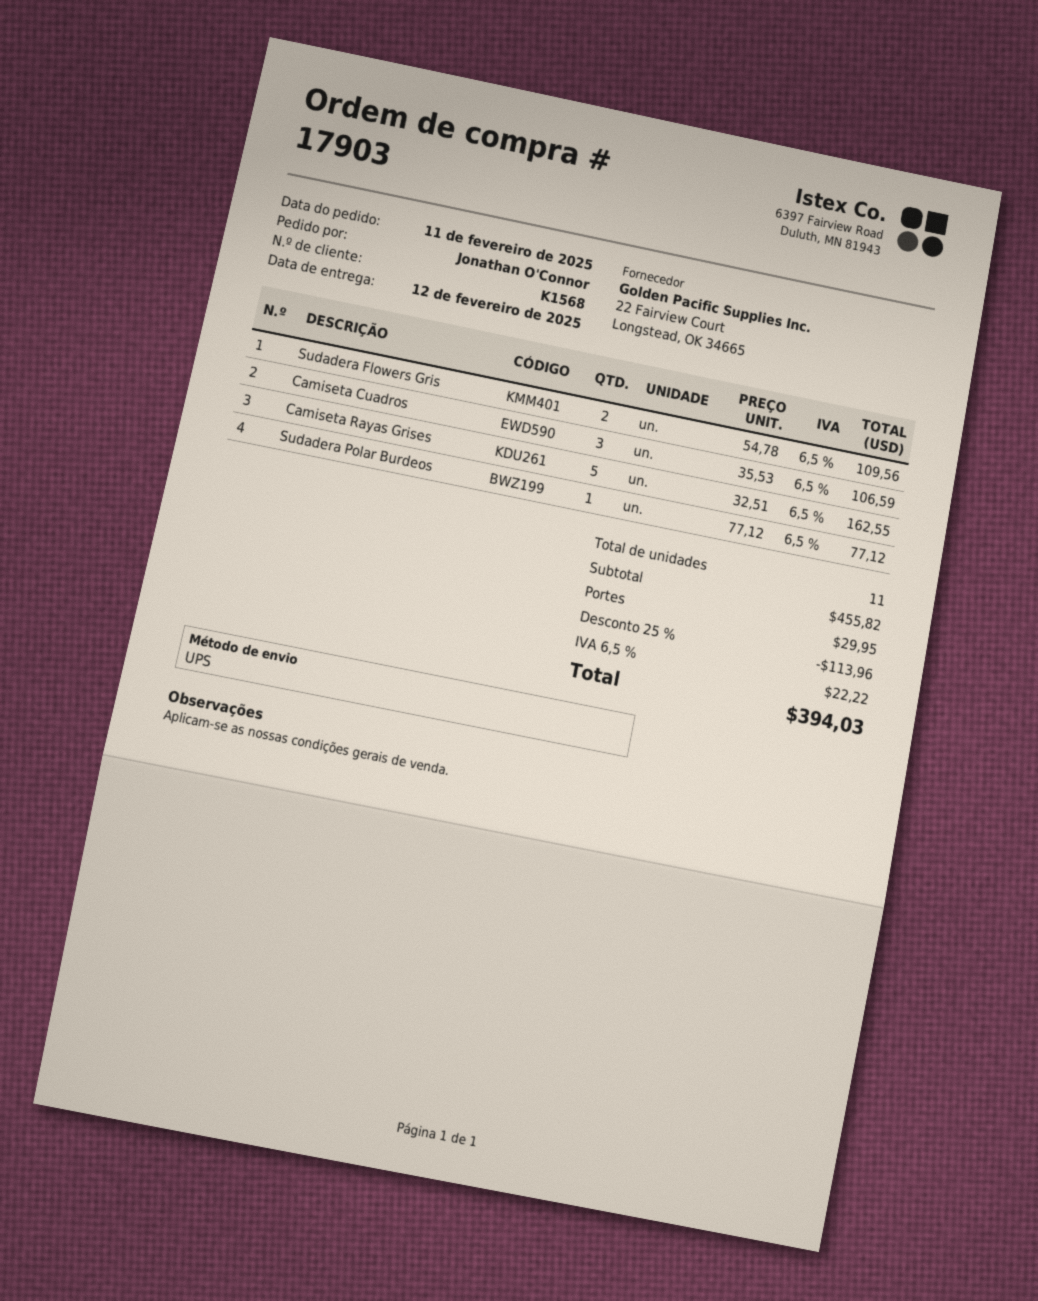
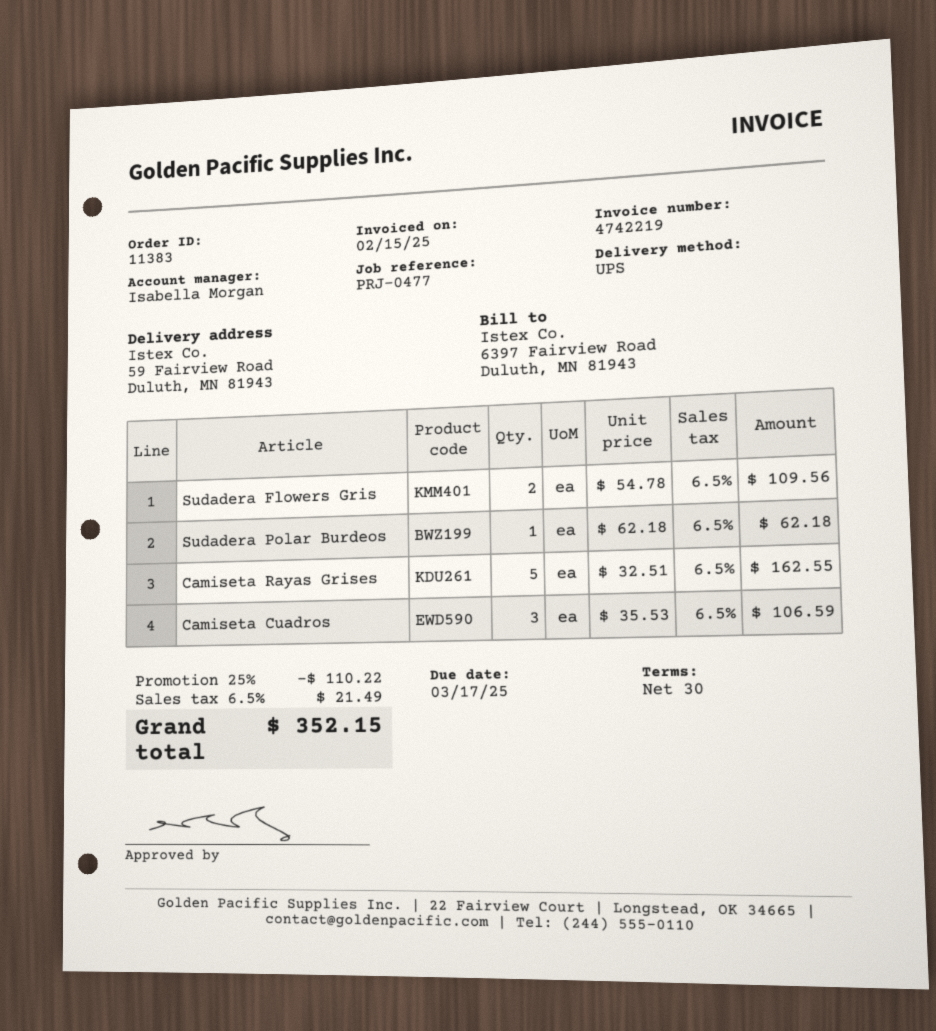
order number: 17903 -> 11383
Sudadera Polar Burdeos: 1 x 77.12 = 77.12 -> 1 x 62.18 = 62.18
discount: 25% = 113.96 -> 25% = 110.22
shipping: 29.95 -> none
tax: 6.5% = 22.22 -> 6.5% = 21.49
total: 394.03 -> 352.15

